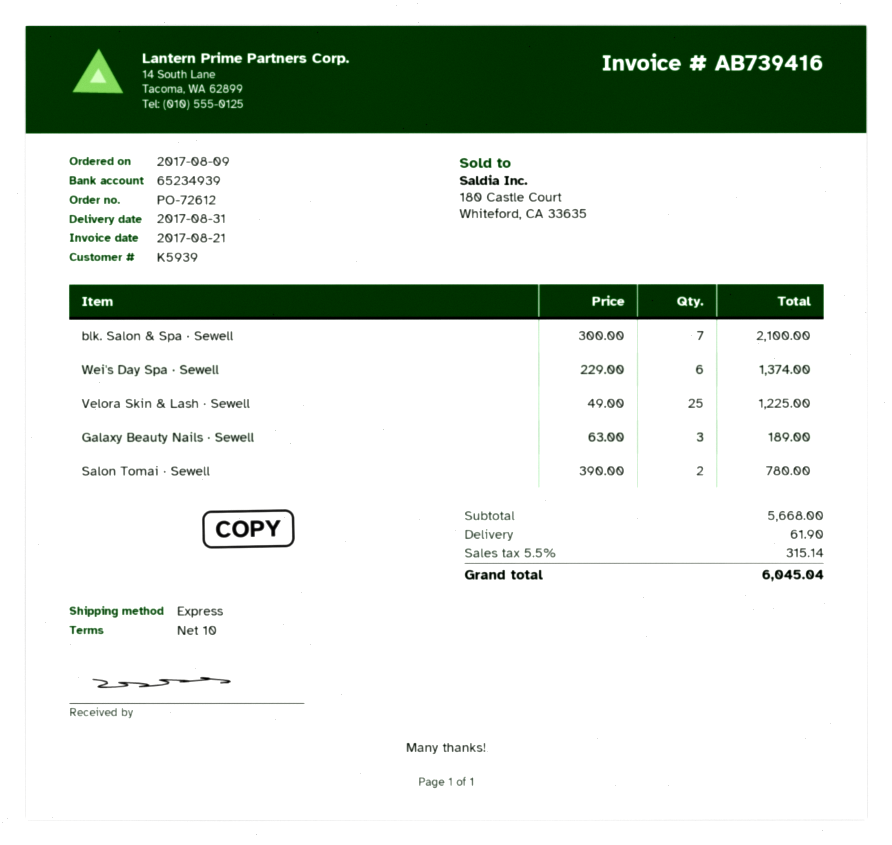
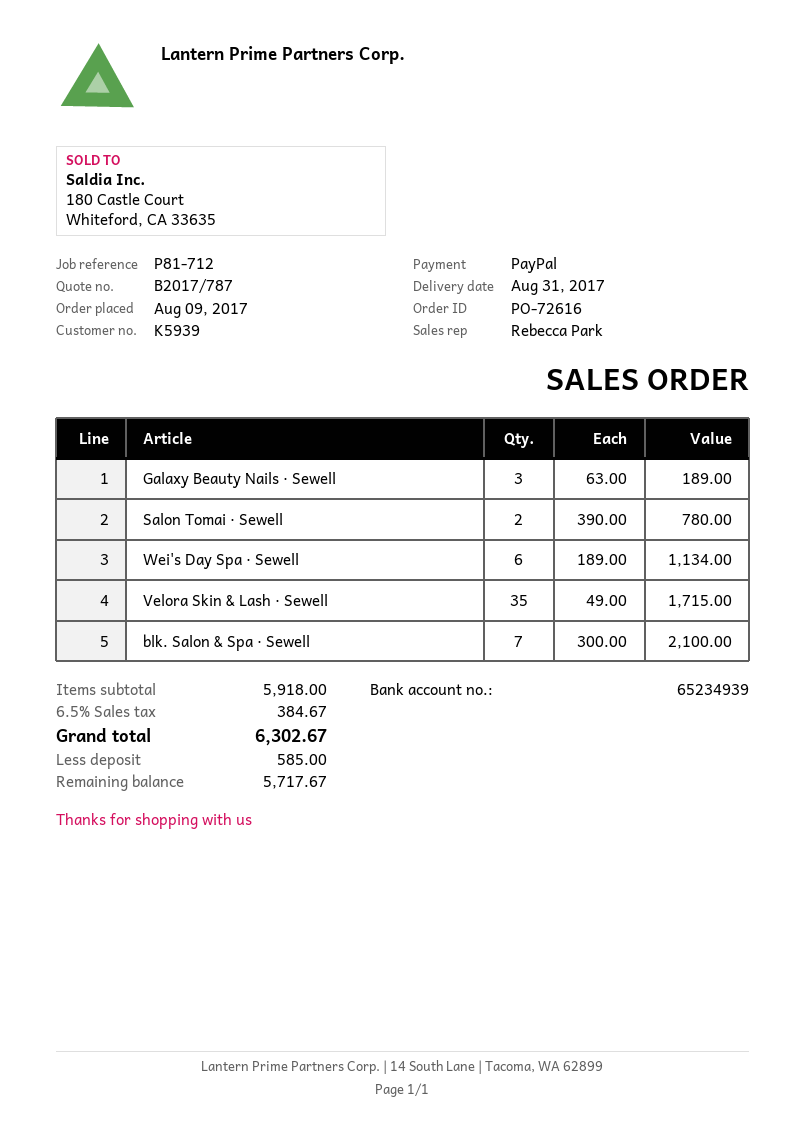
order number: PO-72612 -> PO-72616
Wei's Day Spa · Sewell: 6 x 229.00 = 1374.00 -> 6 x 189.00 = 1134.00
Velora Skin & Lash · Sewell: 25 x 49.00 = 1225.00 -> 35 x 49.00 = 1715.00
subtotal: 5668.00 -> 5918.00
shipping: 61.90 -> none
tax: 5.5% = 315.14 -> 6.5% = 384.67
total: 6045.04 -> 6302.67

